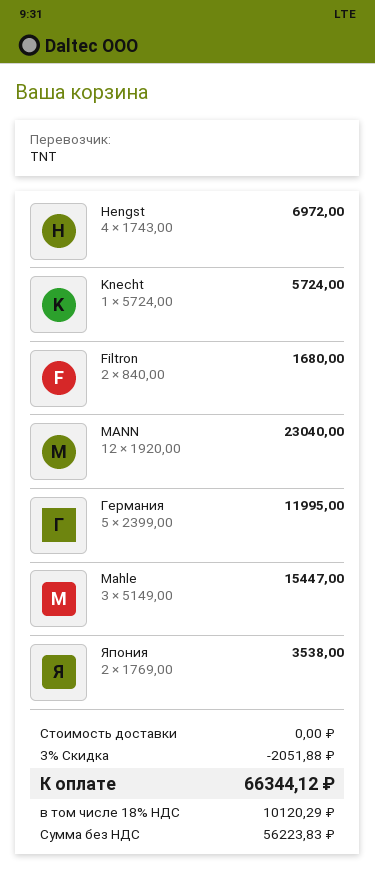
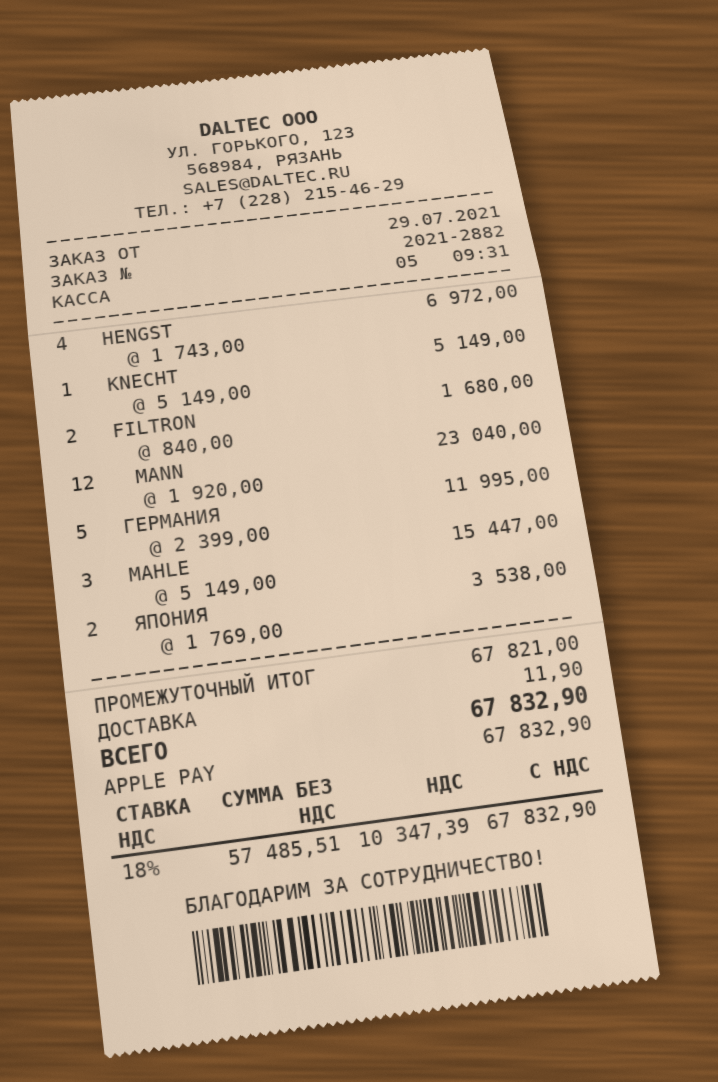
Knecht: 1 x 5724.00 = 5724.00 -> 1 x 5149.00 = 5149.00
discount: 3% = 2051.88 -> none
shipping: 0.00 -> 11.90
net: 56223.83 -> 57485.51
tax: 18% = 10120.29 -> 18% = 10347.39
total: 66344.12 -> 67832.90

